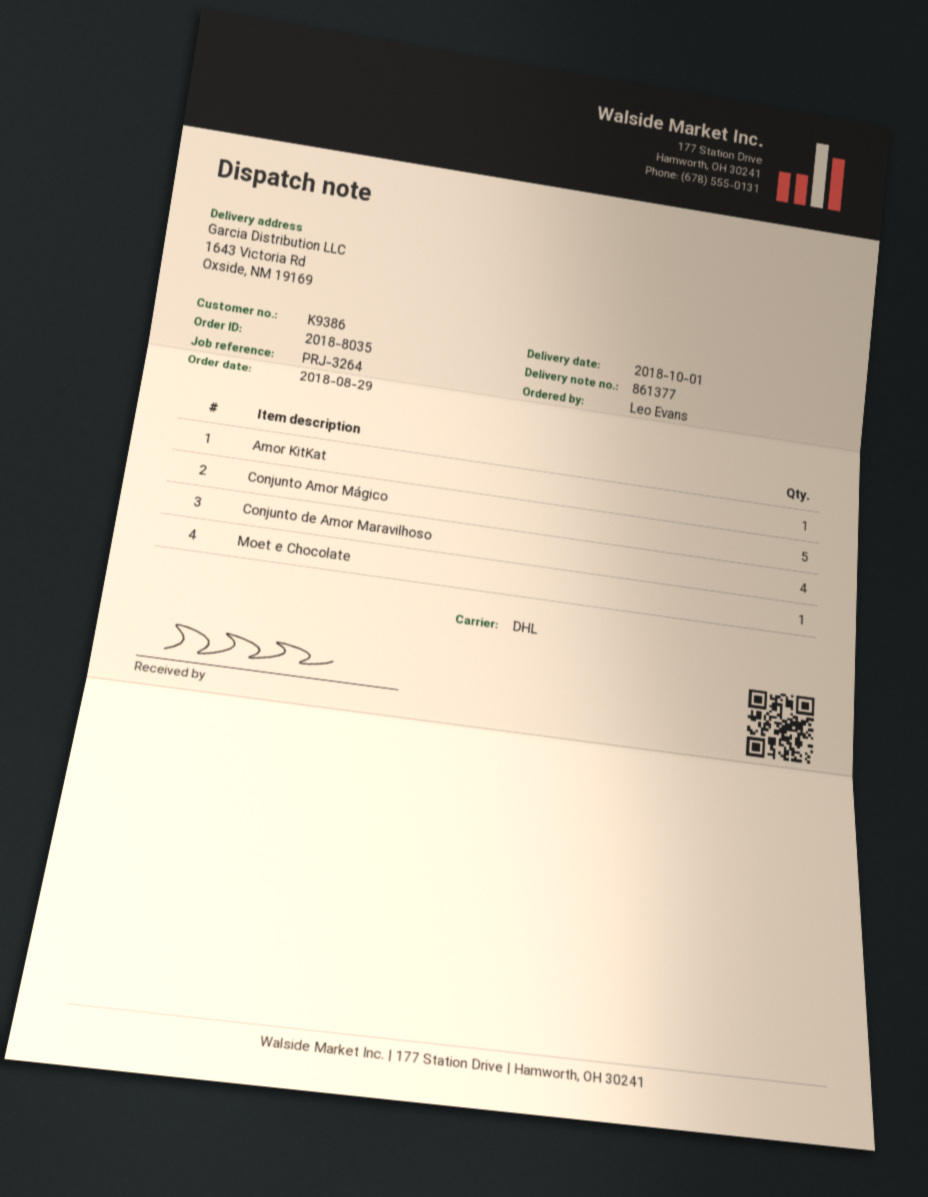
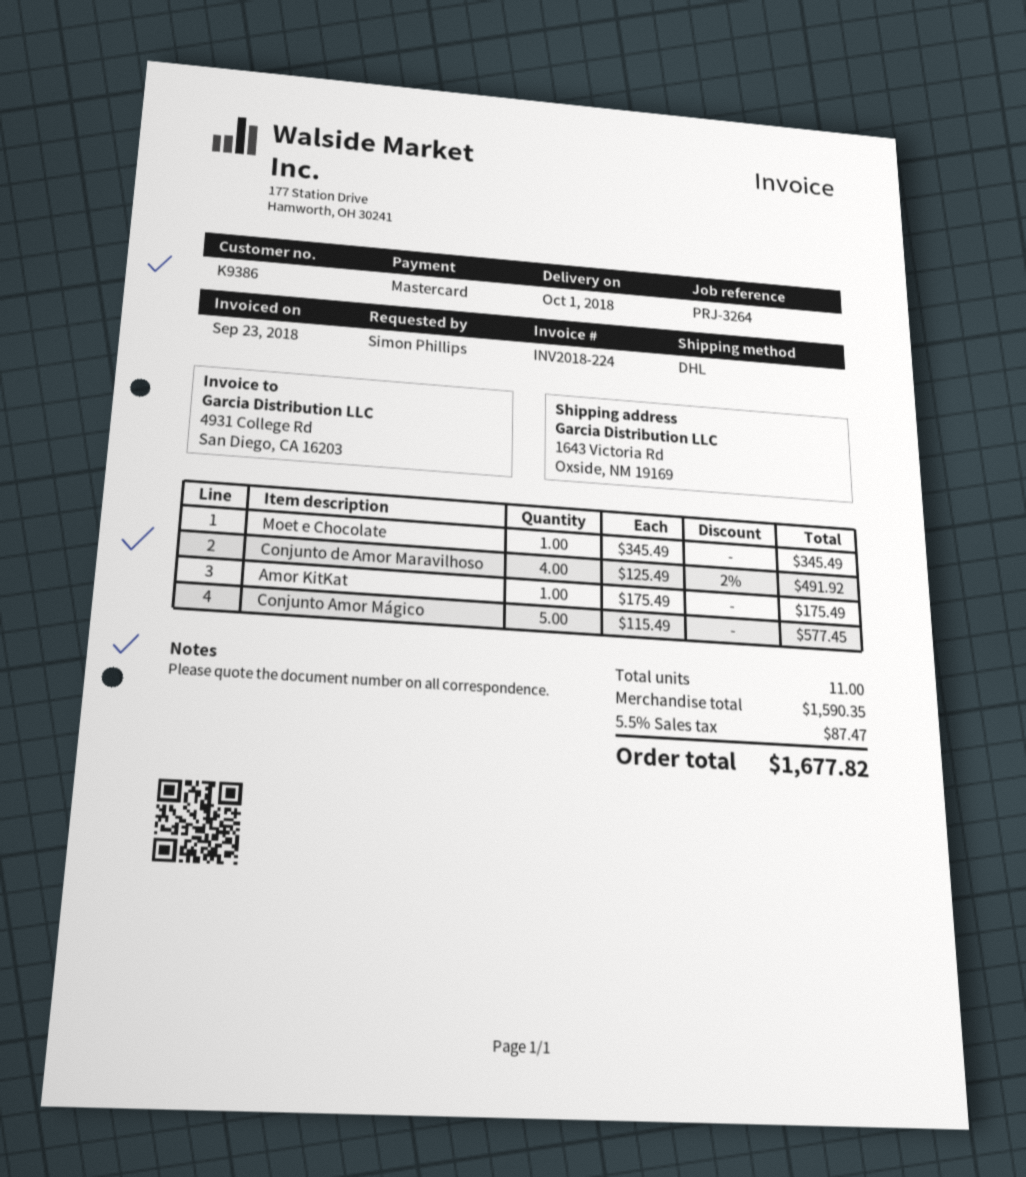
ordered by: Leo Evans -> Simon Phillips

